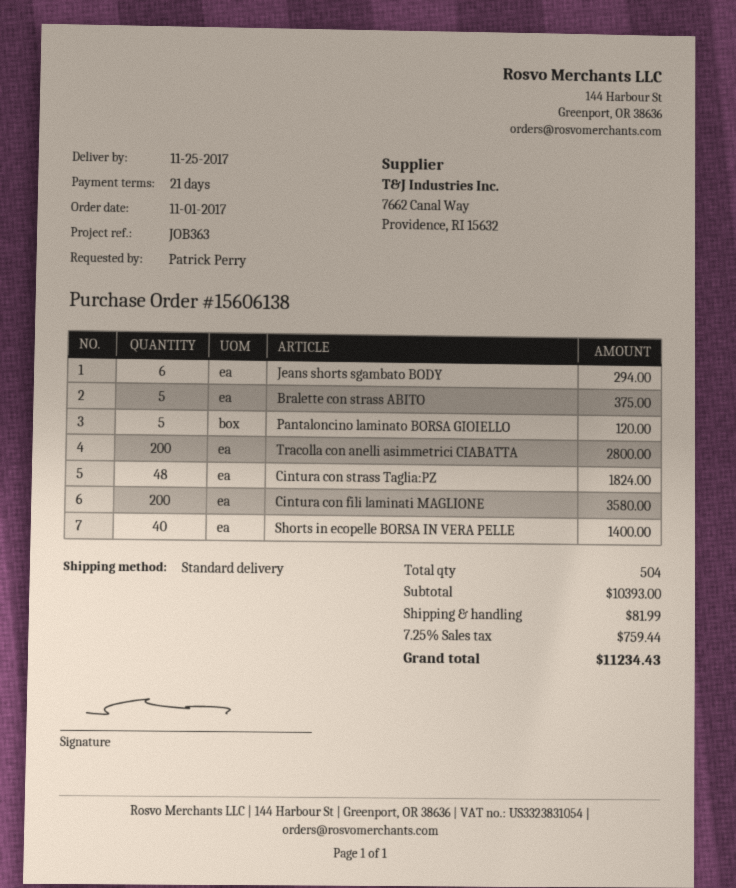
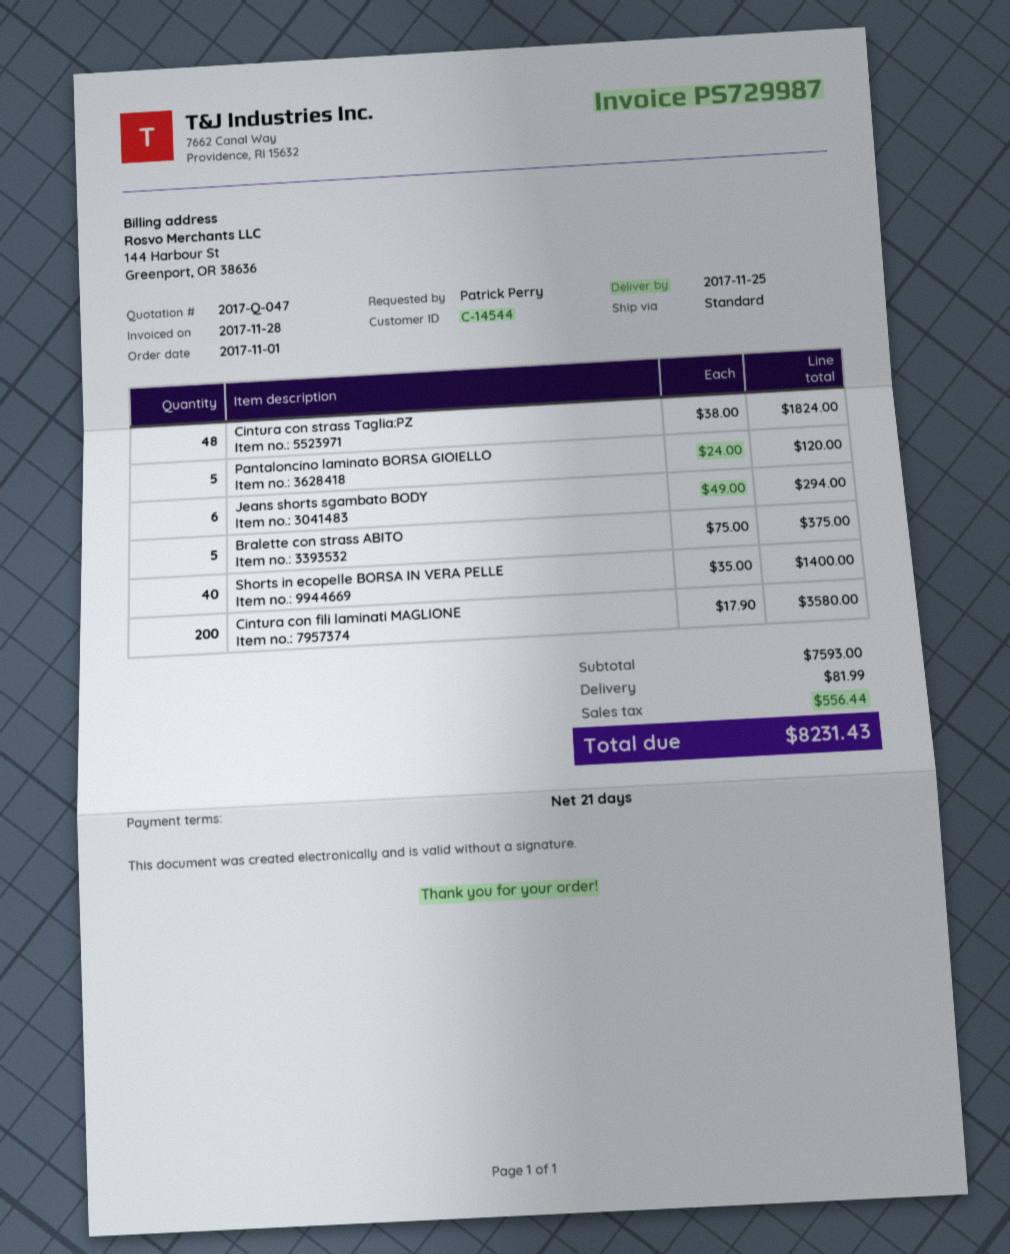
Tracolla con anelli asimmetrici CIABATTA: 200 for 2800.00 -> none
subtotal: 10393.00 -> 7593.00
tax: 759.44 -> 556.44
total: 11234.43 -> 8231.43

